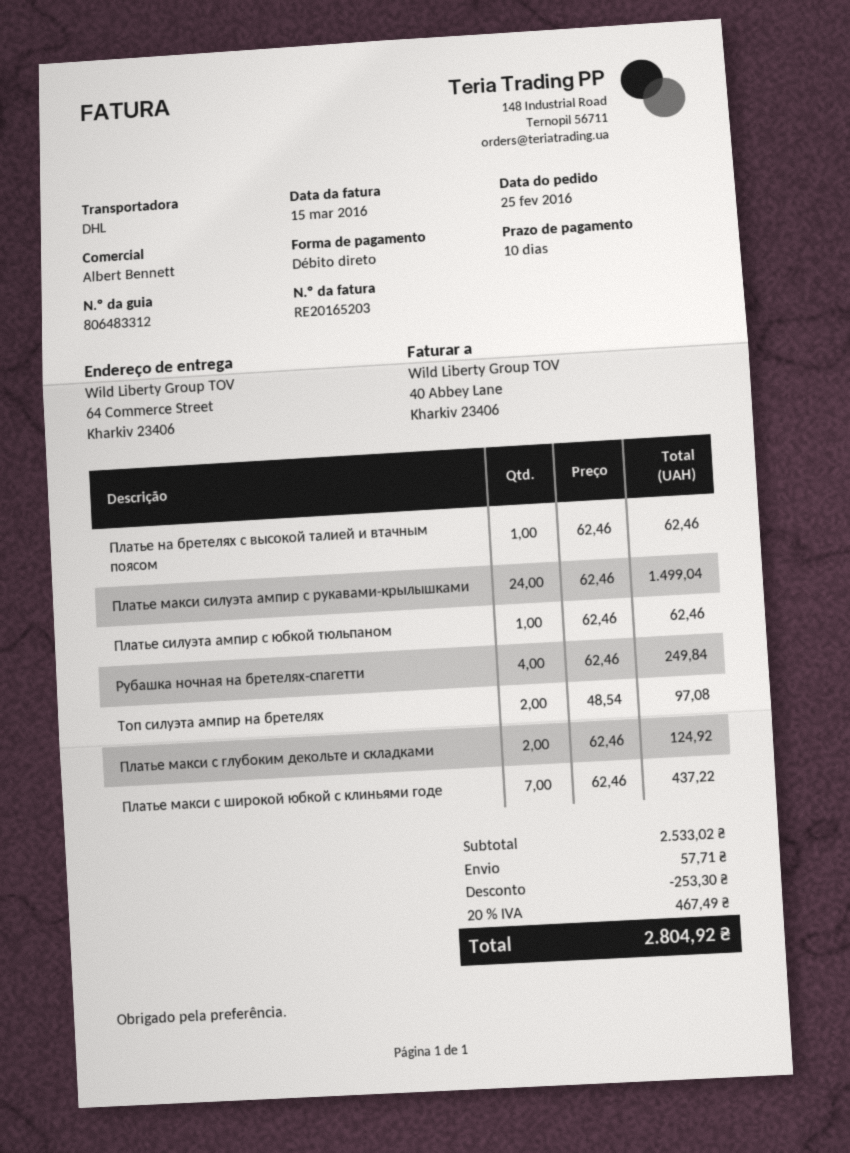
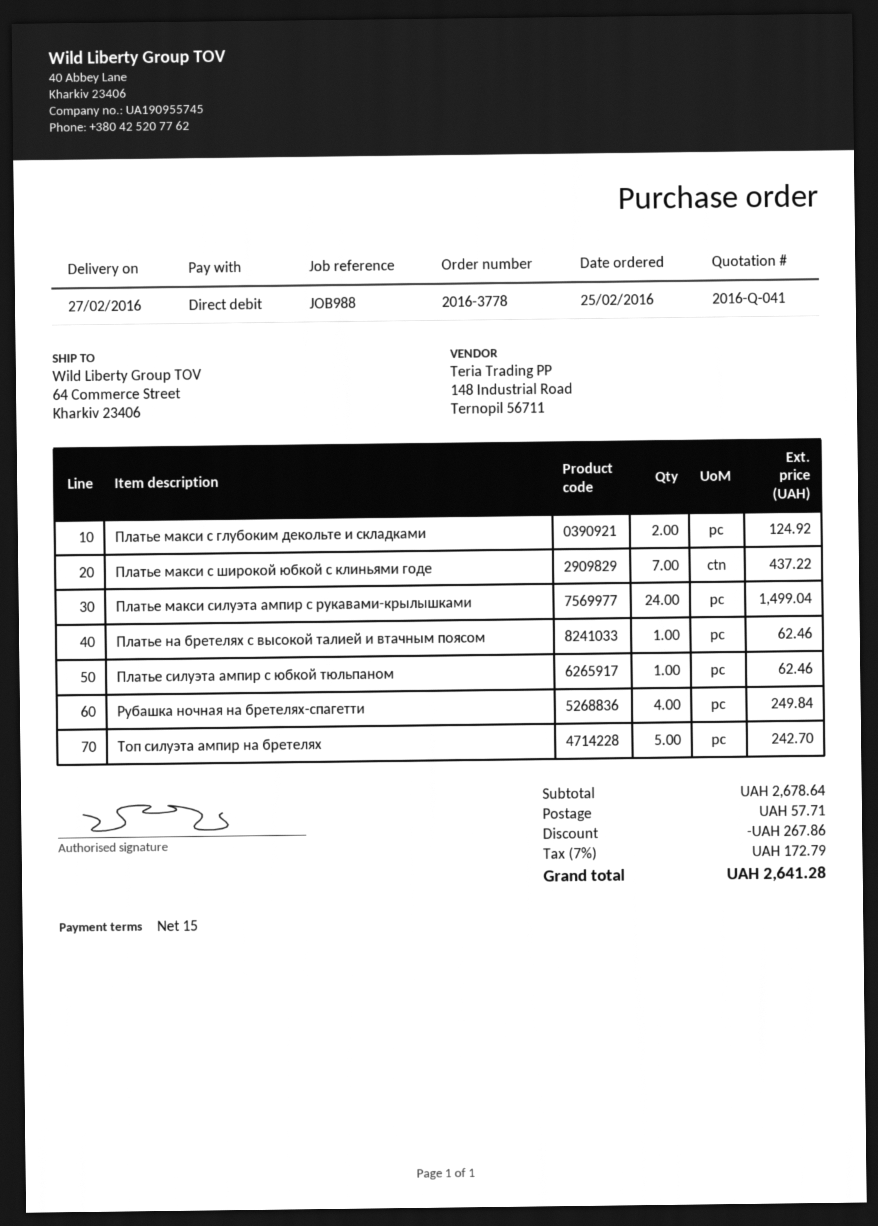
payment terms: 10 days -> 15 days
Топ силуэта ампир на бретелях: 2 for 97.08 -> 5 for 242.70
subtotal: 2533.02 -> 2678.64
discount: 253.30 -> 267.86
tax: 20% = 467.49 -> 7% = 172.79
total: 2804.92 -> 2641.28

